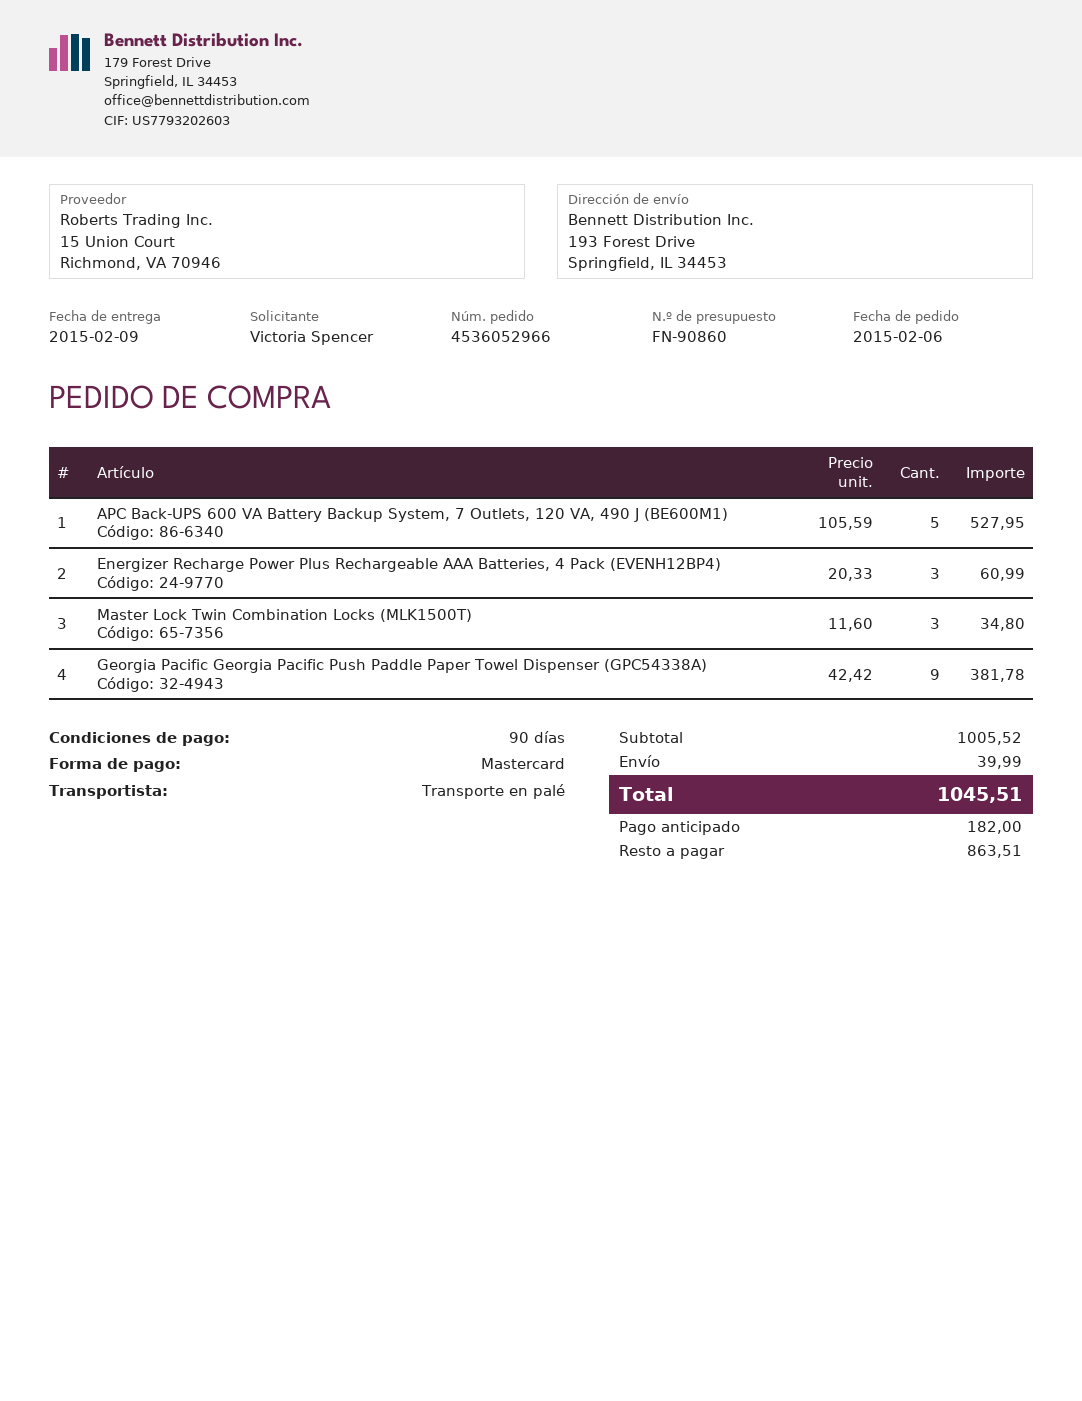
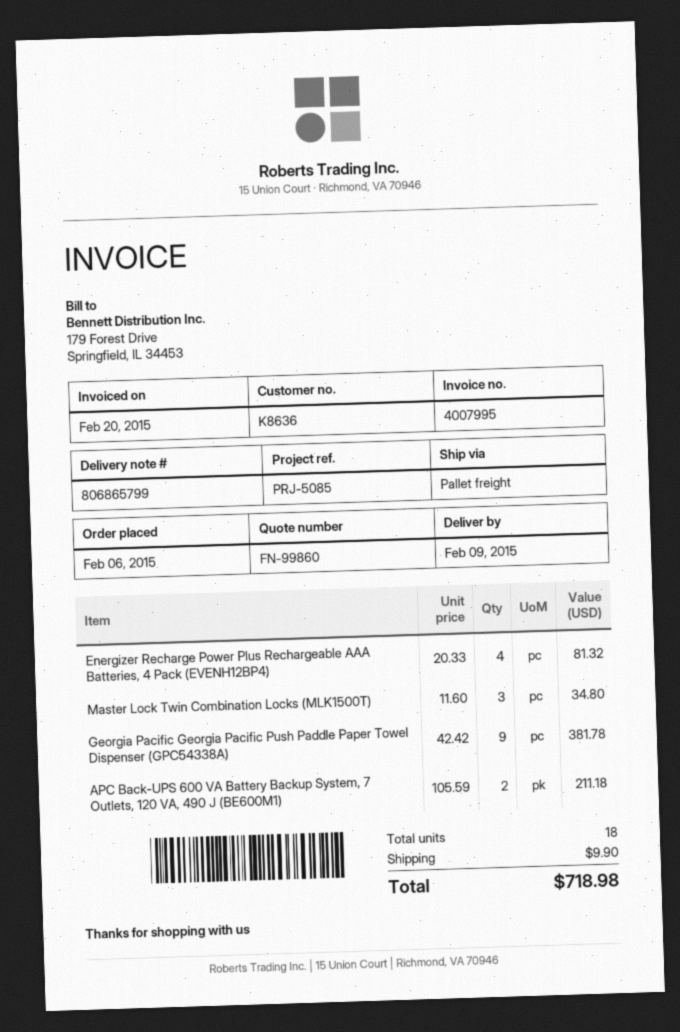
quote number: FN-90860 -> FN-99860
APC Back-UPS 600 VA Battery Backup System, 7 Outlets, 120 VA, 490 J (BE600M1): 5 x 105.59 = 527.95 -> 2 x 105.59 = 211.18
Energizer Recharge Power Plus Rechargeable AAA Batteries, 4 Pack (EVENH12BP4): 3 x 20.33 = 60.99 -> 4 x 20.33 = 81.32
shipping: 39.99 -> 9.90
total: 1045.51 -> 718.98

